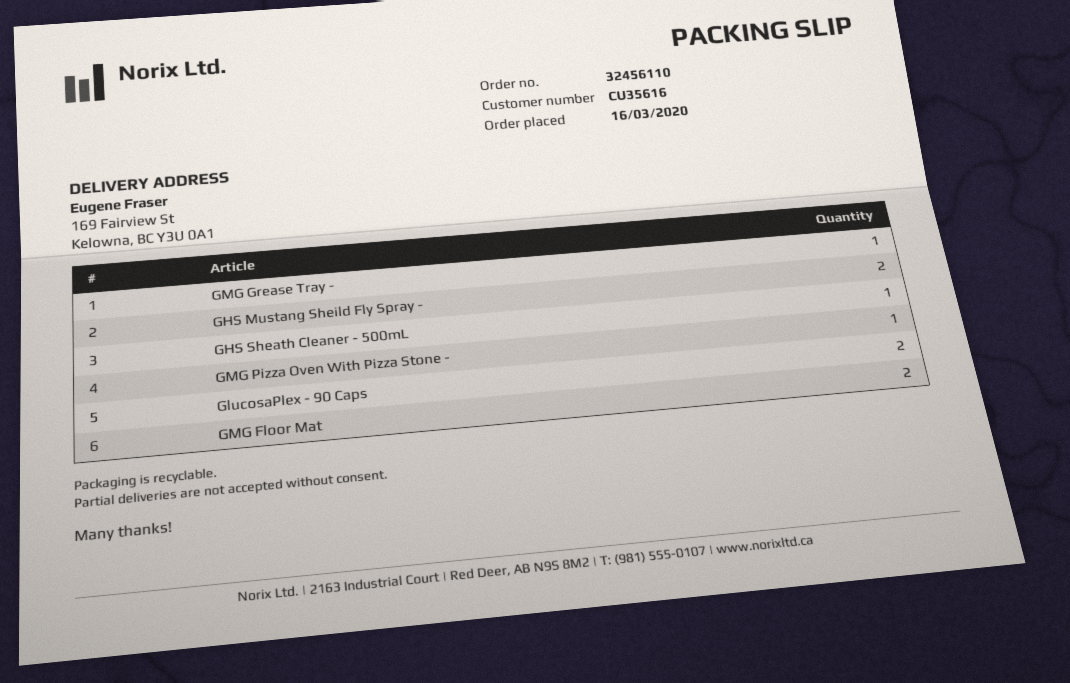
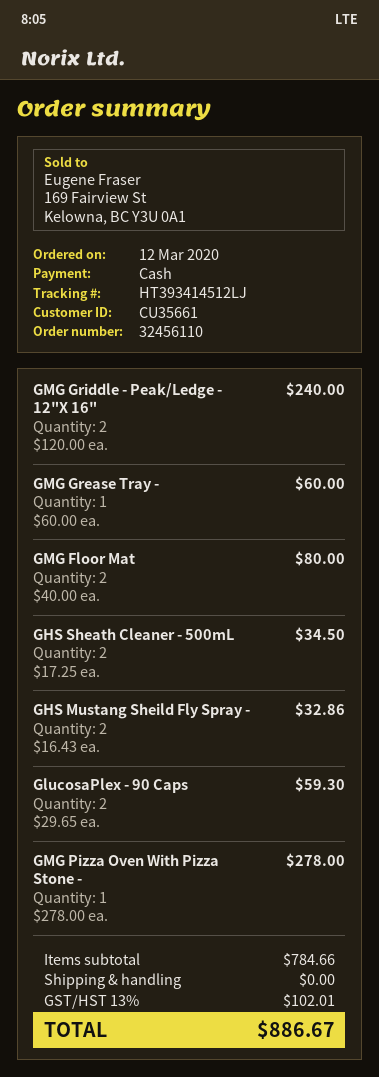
order date: 2020-03-16 -> 2020-03-12
customer number: CU35616 -> CU35661
GHS Sheath Cleaner - 500mL: 1 -> 2
GMG Griddle - Peak/Ledge - 12"X 16": none -> 2

